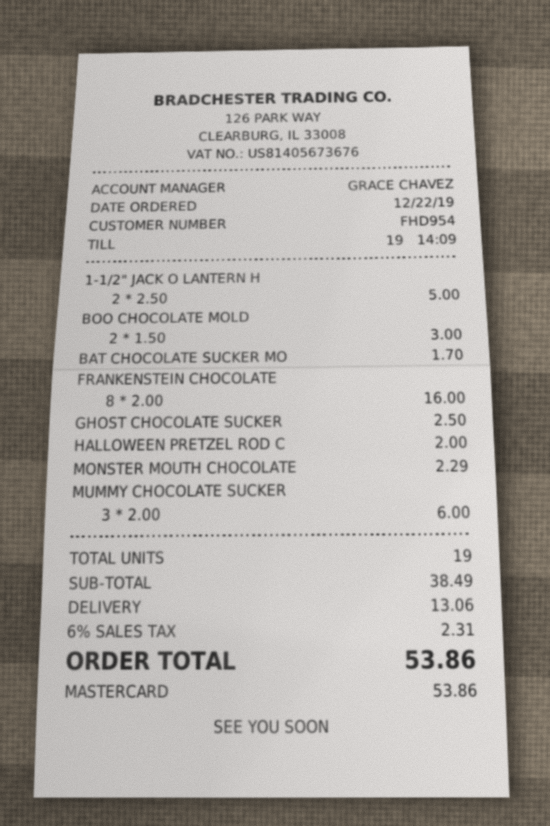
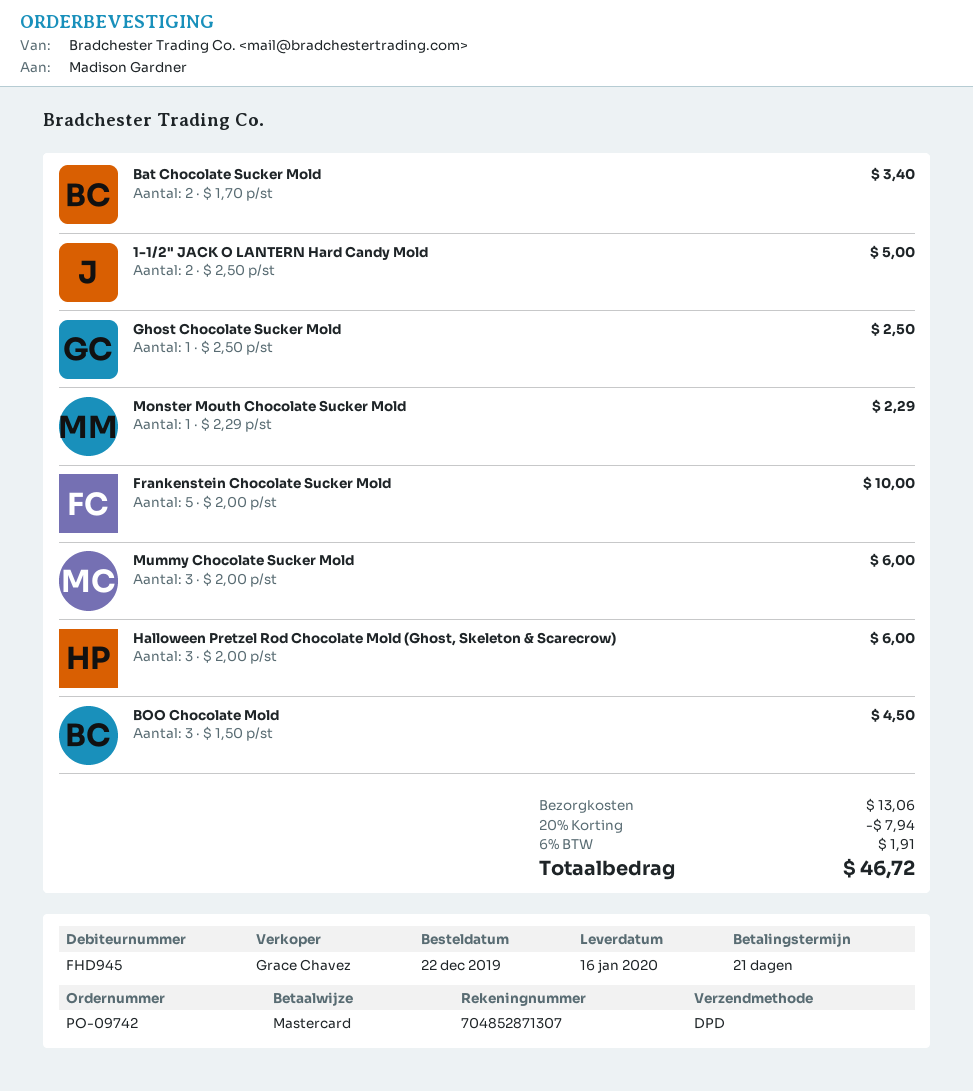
customer number: FHD954 -> FHD945
BOO CHOCOLATE MOLD: 2 x 1.50 = 3.00 -> 3 x 1.50 = 4.50
BAT CHOCOLATE SUCKER MO: 1 x 1.70 = 1.70 -> 2 x 1.70 = 3.40
FRANKENSTEIN CHOCOLATE: 8 x 2.00 = 16.00 -> 5 x 2.00 = 10.00
HALLOWEEN PRETZEL ROD C: 1 x 2.00 = 2.00 -> 3 x 2.00 = 6.00
discount: none -> 20% = 7.94
tax: 6% = 2.31 -> 6% = 1.91
total: 53.86 -> 46.72

